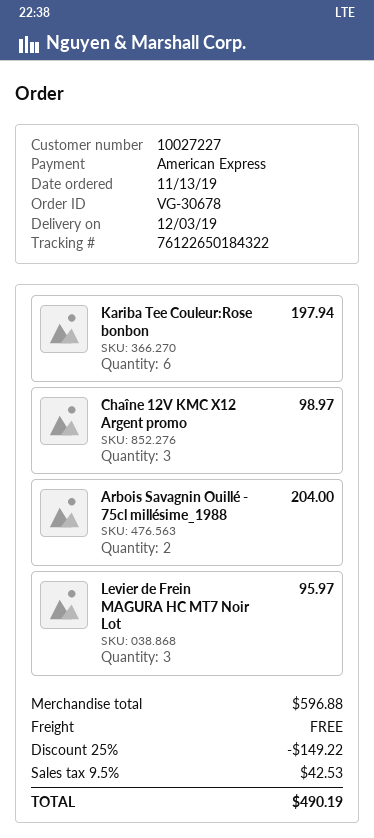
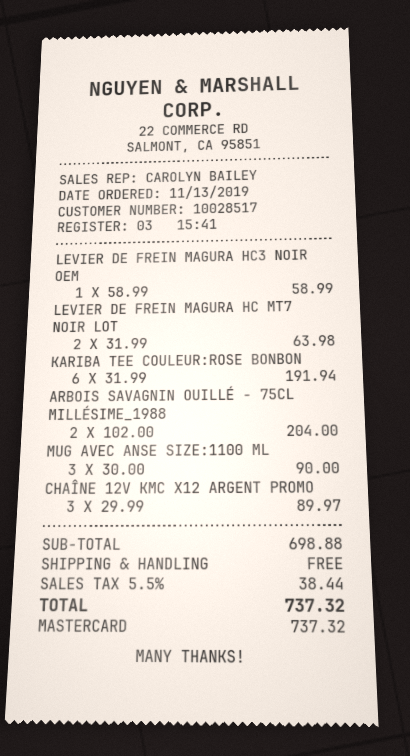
customer number: 10027227 -> 10028517
payment method: American Express -> Mastercard
Kariba Tee Couleur:Rose bonbon: 6 for 197.94 -> 6 for 191.94
Chaîne 12V KMC X12 Argent promo: 3 for 98.97 -> 3 for 89.97
Levier de Frein MAGURA HC MT7 Noir Lot: 3 for 95.97 -> 2 for 63.98
LEVIER DE FREIN MAGURA HC3 NOIR OEM: none -> 1 for 58.99
MUG AVEC ANSE SIZE:1100 ML: none -> 3 for 90.00
subtotal: 596.88 -> 698.88
discount: 25% = 149.22 -> none
tax: 9.5% = 42.53 -> 5.5% = 38.44
total: 490.19 -> 737.32

